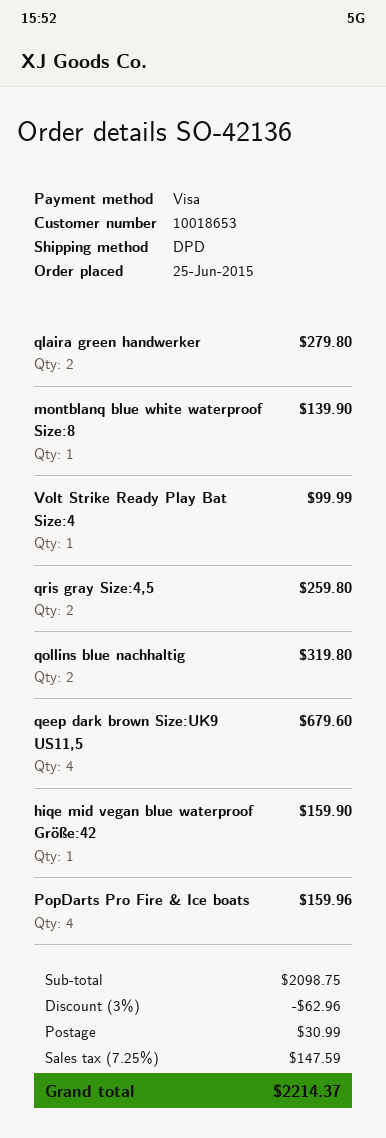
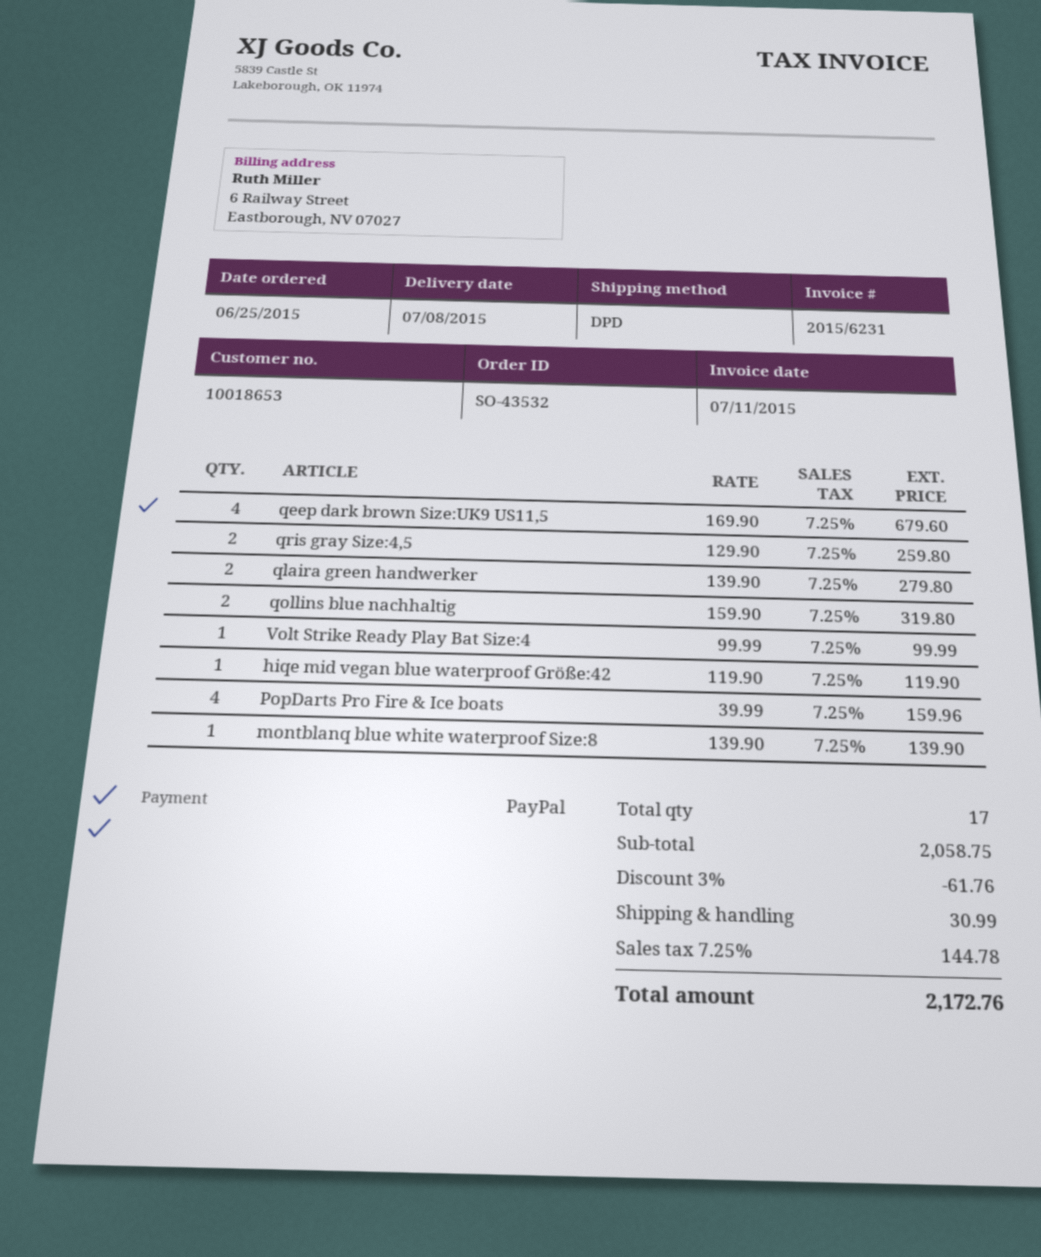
order number: SO-42136 -> SO-43532
payment method: Visa -> PayPal
hiqe mid vegan blue waterproof Größe:42: 1 for 159.90 -> 1 for 119.90
subtotal: 2098.75 -> 2058.75
discount: 3% = 62.96 -> 3% = 61.76
tax: 7.25% = 147.59 -> 7.25% = 144.78
total: 2214.37 -> 2172.76

